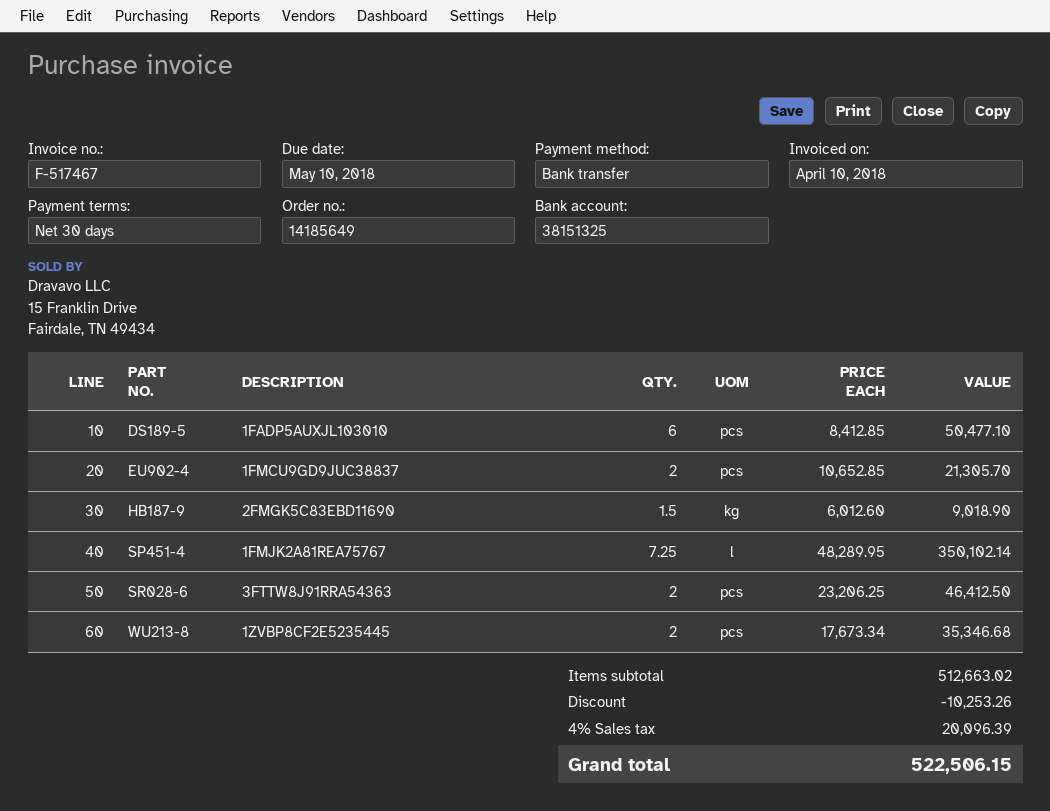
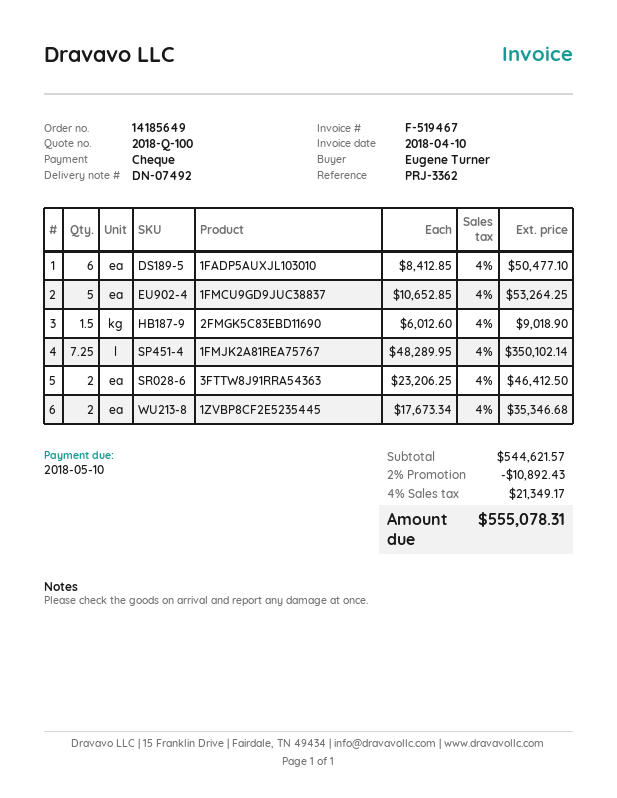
invoice number: F-517467 -> F-519467
payment method: bank transfer -> cheque
1FMCU9GD9JUC38837: 2 x 10652.85 = 21305.70 -> 5 x 10652.85 = 53264.25
subtotal: 512663.02 -> 544621.57
discount: 10253.26 -> 10892.43
tax: 4% = 20096.39 -> 4% = 21349.17
total: 522506.15 -> 555078.31

